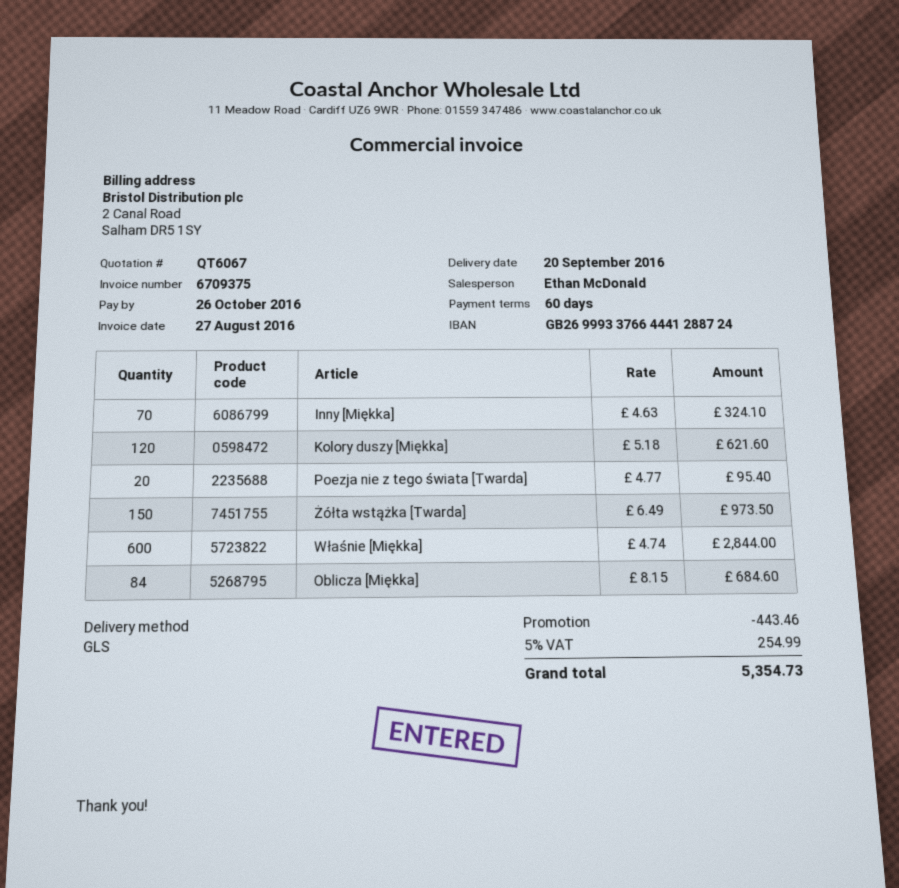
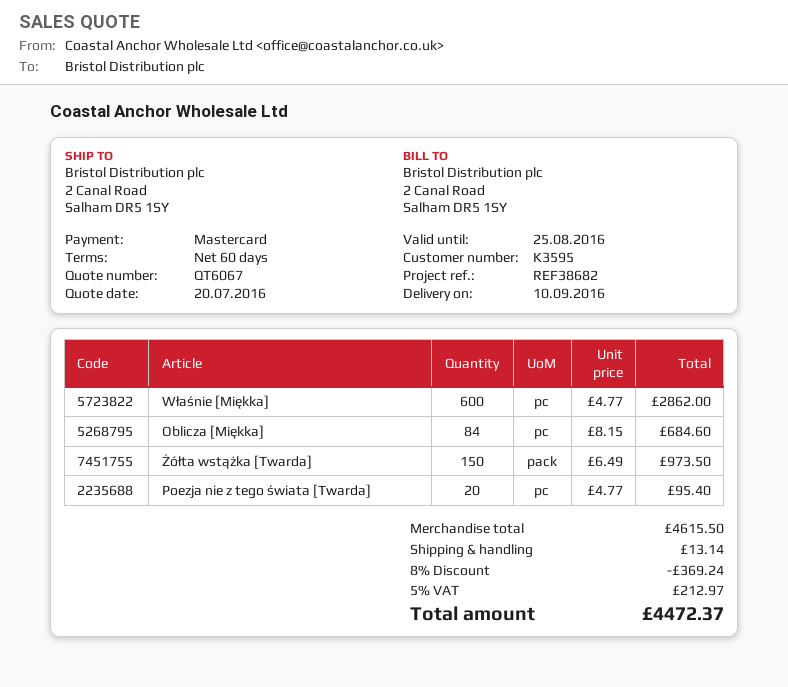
delivery date: 2016-09-20 -> 2016-09-10
Inny [Miękka]: 70 x 4.63 = 324.10 -> none
Kolory duszy [Miękka]: 120 x 5.18 = 621.60 -> none
Właśnie [Miękka]: 600 x 4.74 = 2844.00 -> 600 x 4.77 = 2862.00
discount: 443.46 -> 369.24
shipping: none -> 13.14
tax: 5% = 254.99 -> 5% = 212.97
total: 5354.73 -> 4472.37

